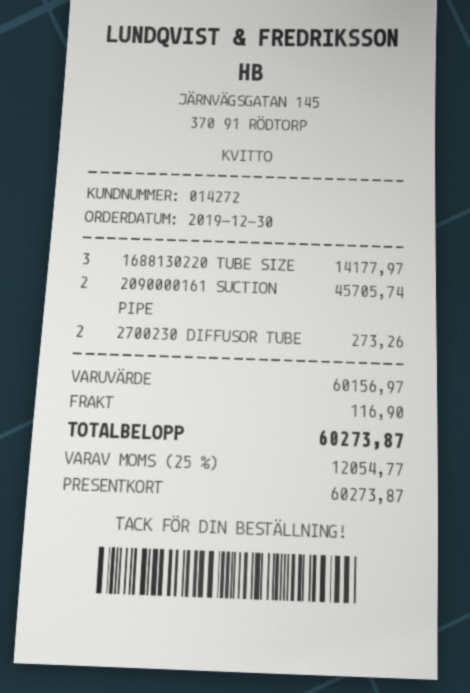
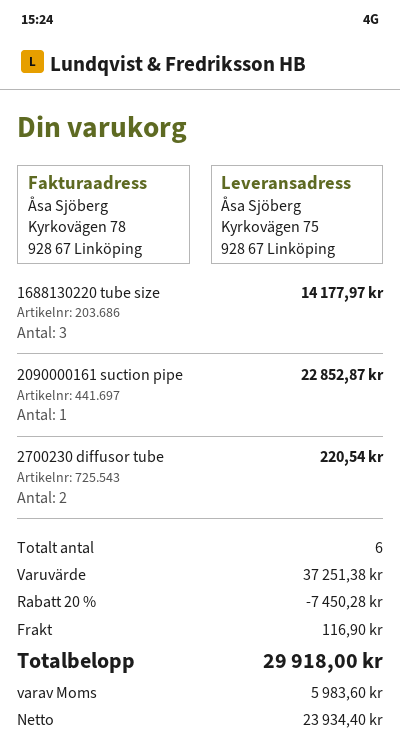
2090000161 SUCTION PIPE: 2 for 45705.74 -> 1 for 22852.87
2700230 DIFFUSOR TUBE: 2 for 273.26 -> 2 for 220.54
subtotal: 60156.97 -> 37251.38
discount: none -> 20% = 7450.28
tax: 12054.77 -> 5983.60
total: 60273.87 -> 29918.00

